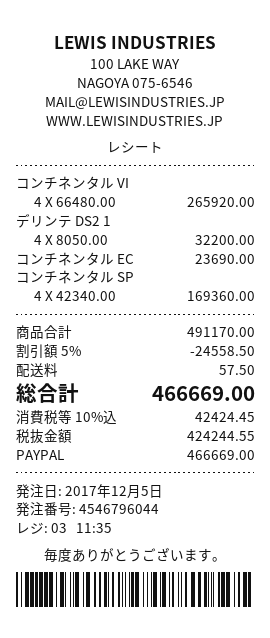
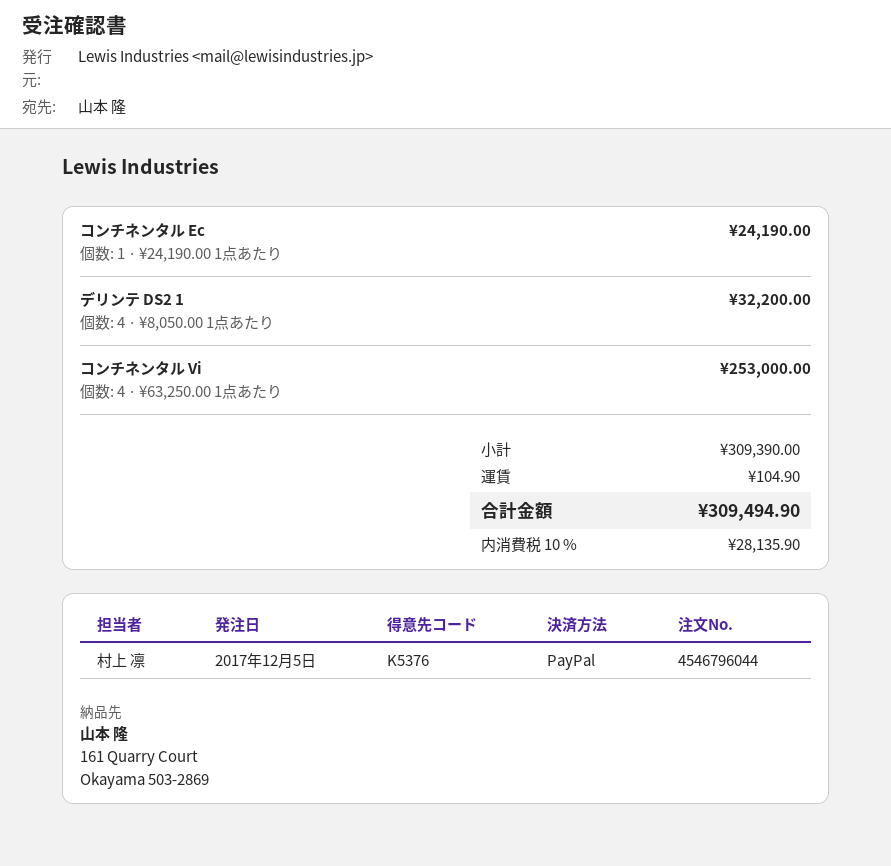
コンチネンタル VI: 4 x 66480.00 = 265920.00 -> 4 x 63250.00 = 253000.00
コンチネンタル EC: 1 x 23690.00 = 23690.00 -> 1 x 24190.00 = 24190.00
コンチネンタル SP: 4 x 42340.00 = 169360.00 -> none
subtotal: 491170.00 -> 309390.00
discount: 5% = 24558.50 -> none
shipping: 57.50 -> 104.90
tax: 10% = 42424.45 -> 10% = 28135.90
total: 466669.00 -> 309494.90

